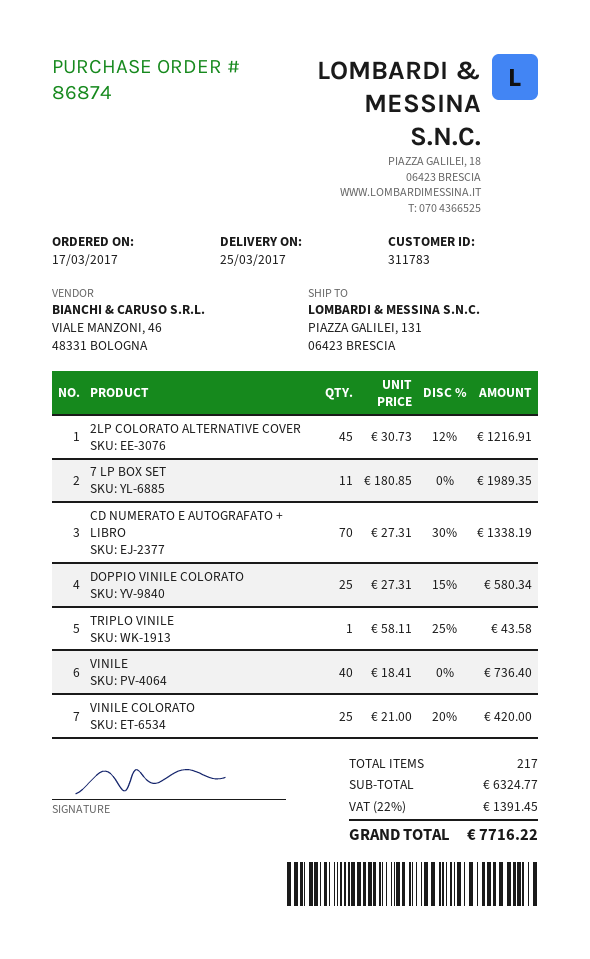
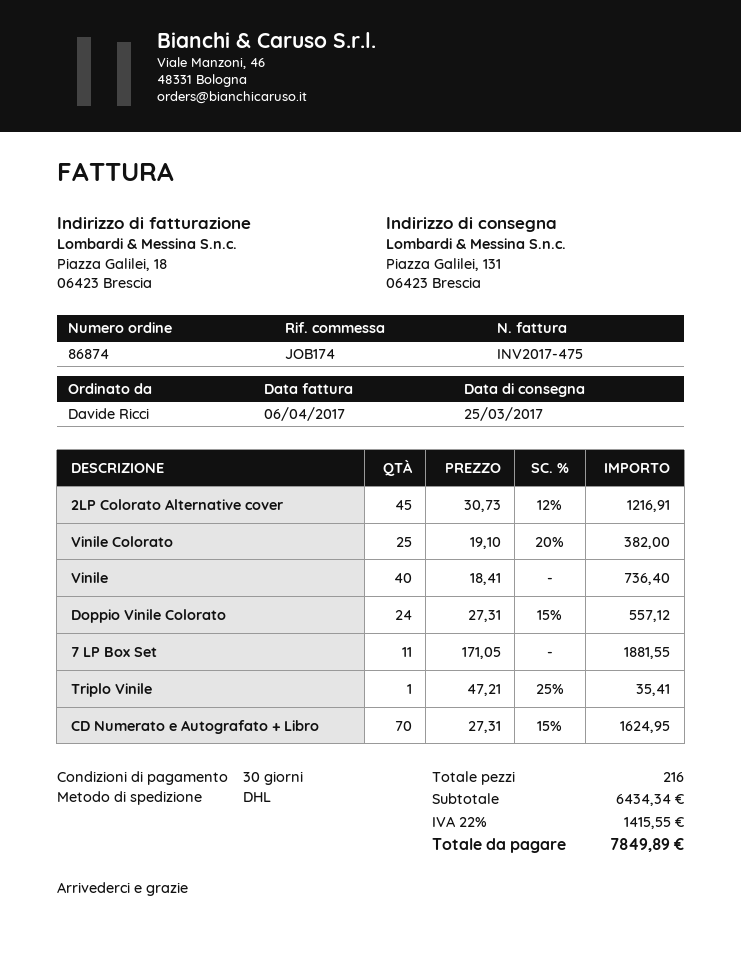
7 LP BOX SET: 11 x 180.85 = 1989.35 -> 11 x 171.05 = 1881.55
CD NUMERATO E AUTOGRAFATO + LIBRO: 70 x 27.31 - 30% = 1338.19 -> 70 x 27.31 - 15% = 1624.95
DOPPIO VINILE COLORATO: 25 x 27.31 - 15% = 580.34 -> 24 x 27.31 - 15% = 557.12
TRIPLO VINILE: 1 x 58.11 - 25% = 43.58 -> 1 x 47.21 - 25% = 35.41
VINILE COLORATO: 25 x 21.00 - 20% = 420.00 -> 25 x 19.10 - 20% = 382.00
total quantity: 217 -> 216
subtotal: 6324.77 -> 6434.34
tax: 22% = 1391.45 -> 22% = 1415.55
total: 7716.22 -> 7849.89

